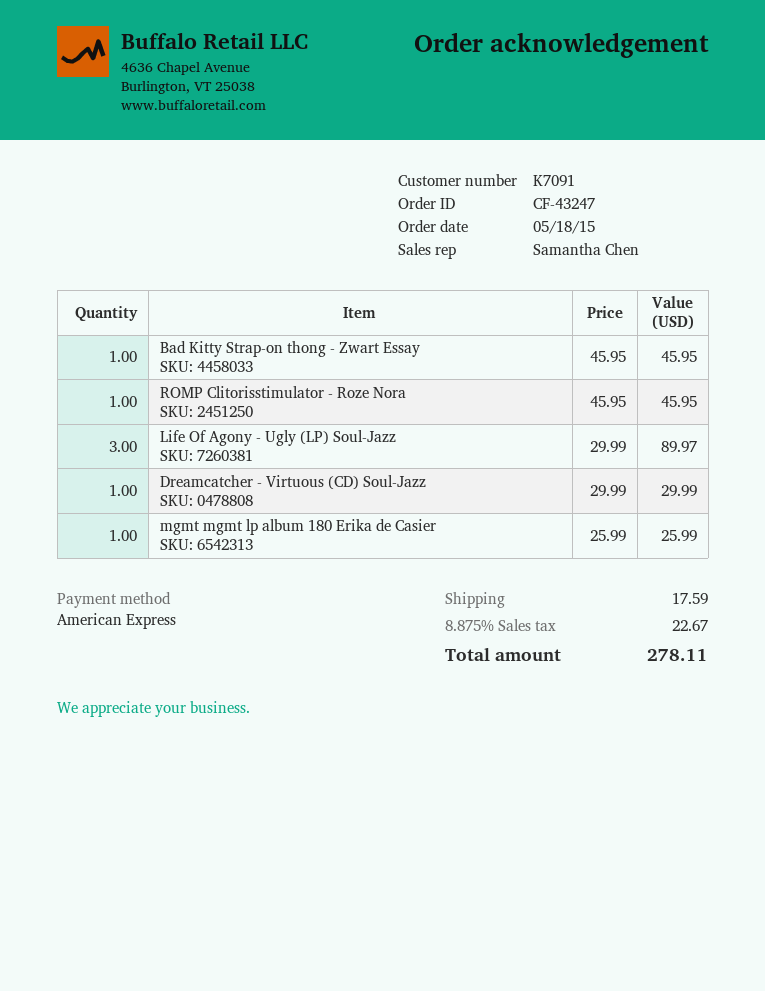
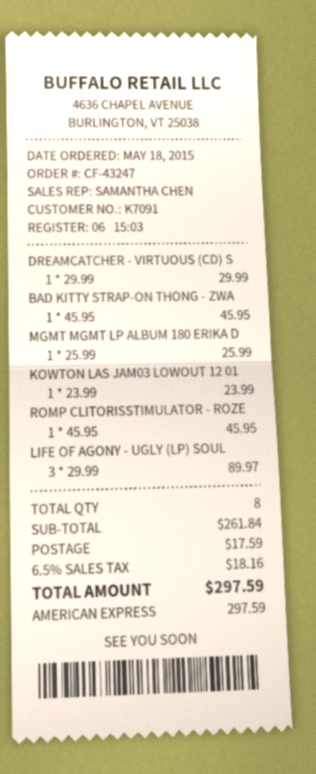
KOWTON LAS JAM03 LOWOUT 12 01: none -> 1 x 23.99 = 23.99
tax: 8.875% = 22.67 -> 6.5% = 18.16
total: 278.11 -> 297.59

